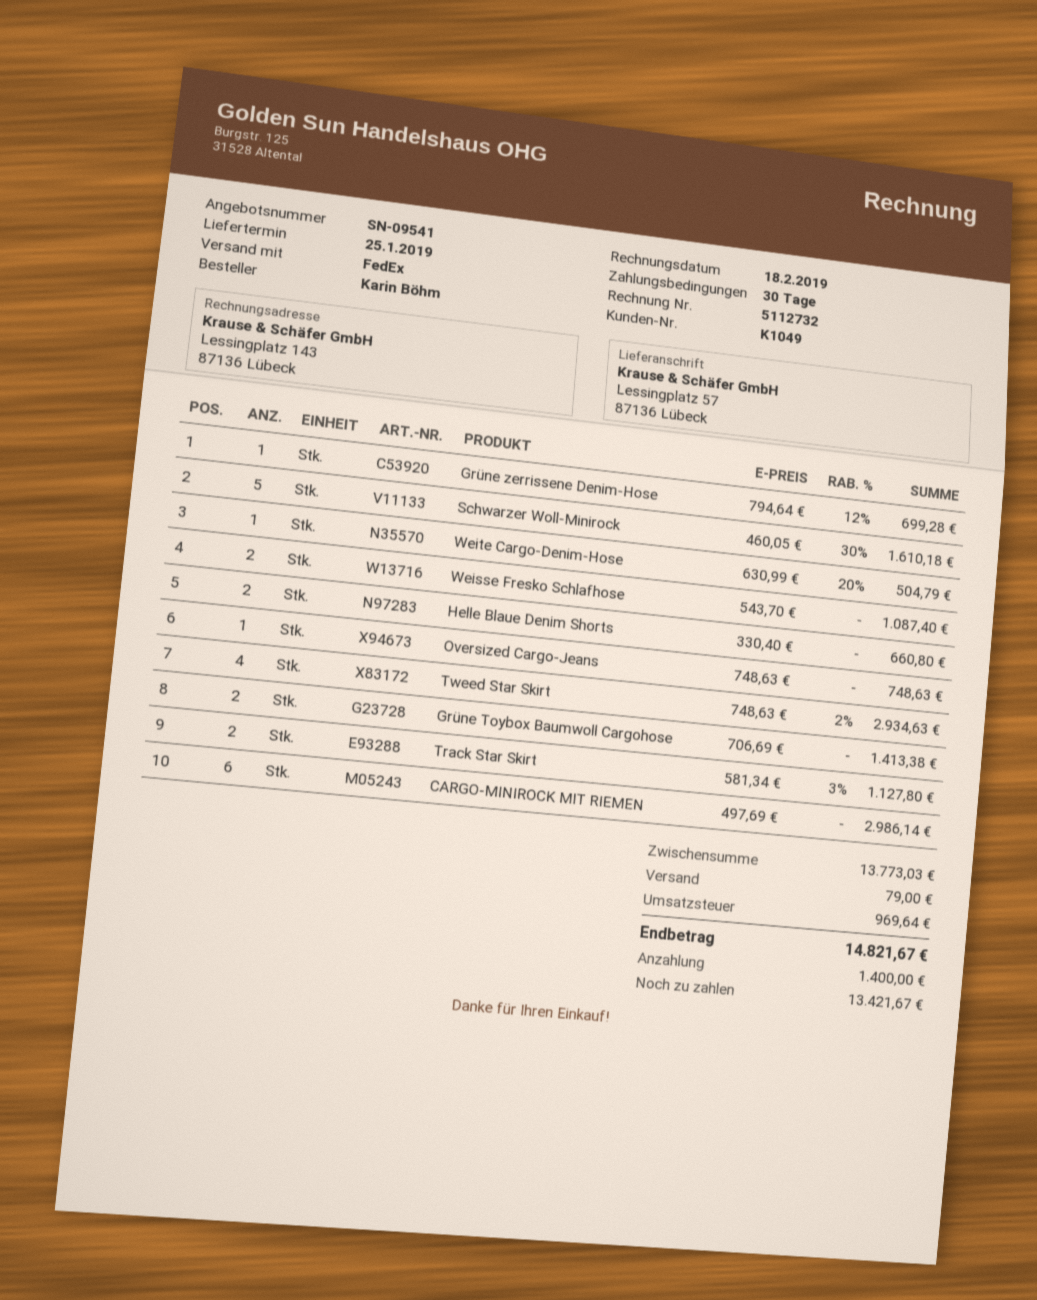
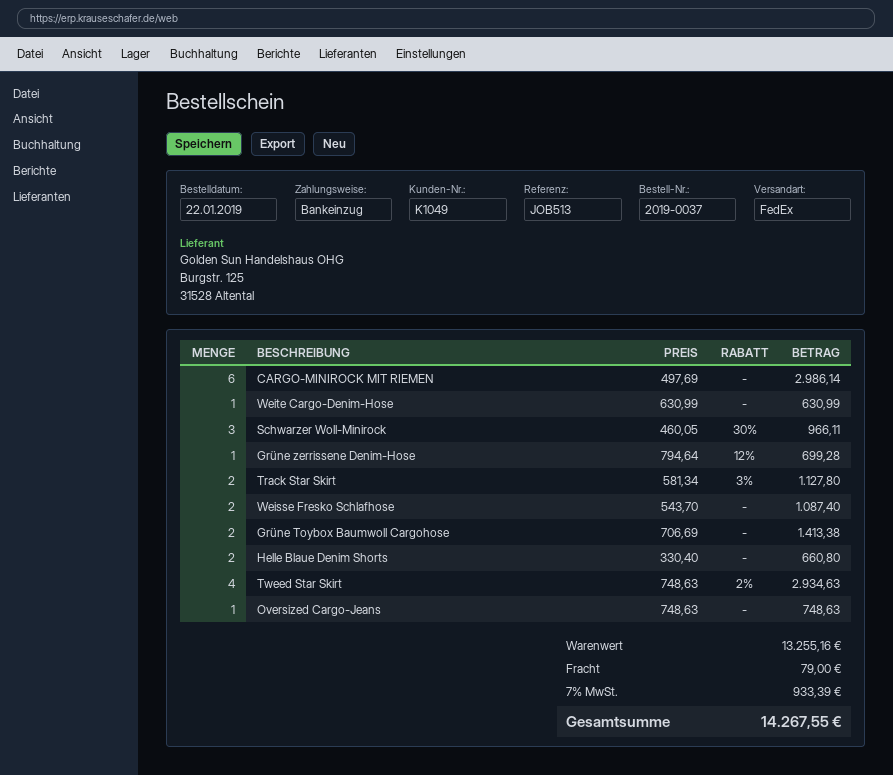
Schwarzer Woll-Minirock: 5 x 460.05 - 30% = 1610.18 -> 3 x 460.05 - 30% = 966.11
Weite Cargo-Denim-Hose: 1 x 630.99 - 20% = 504.79 -> 1 x 630.99 = 630.99
subtotal: 13773.03 -> 13255.16
tax: 969.64 -> 933.39
total: 14821.67 -> 14267.55

